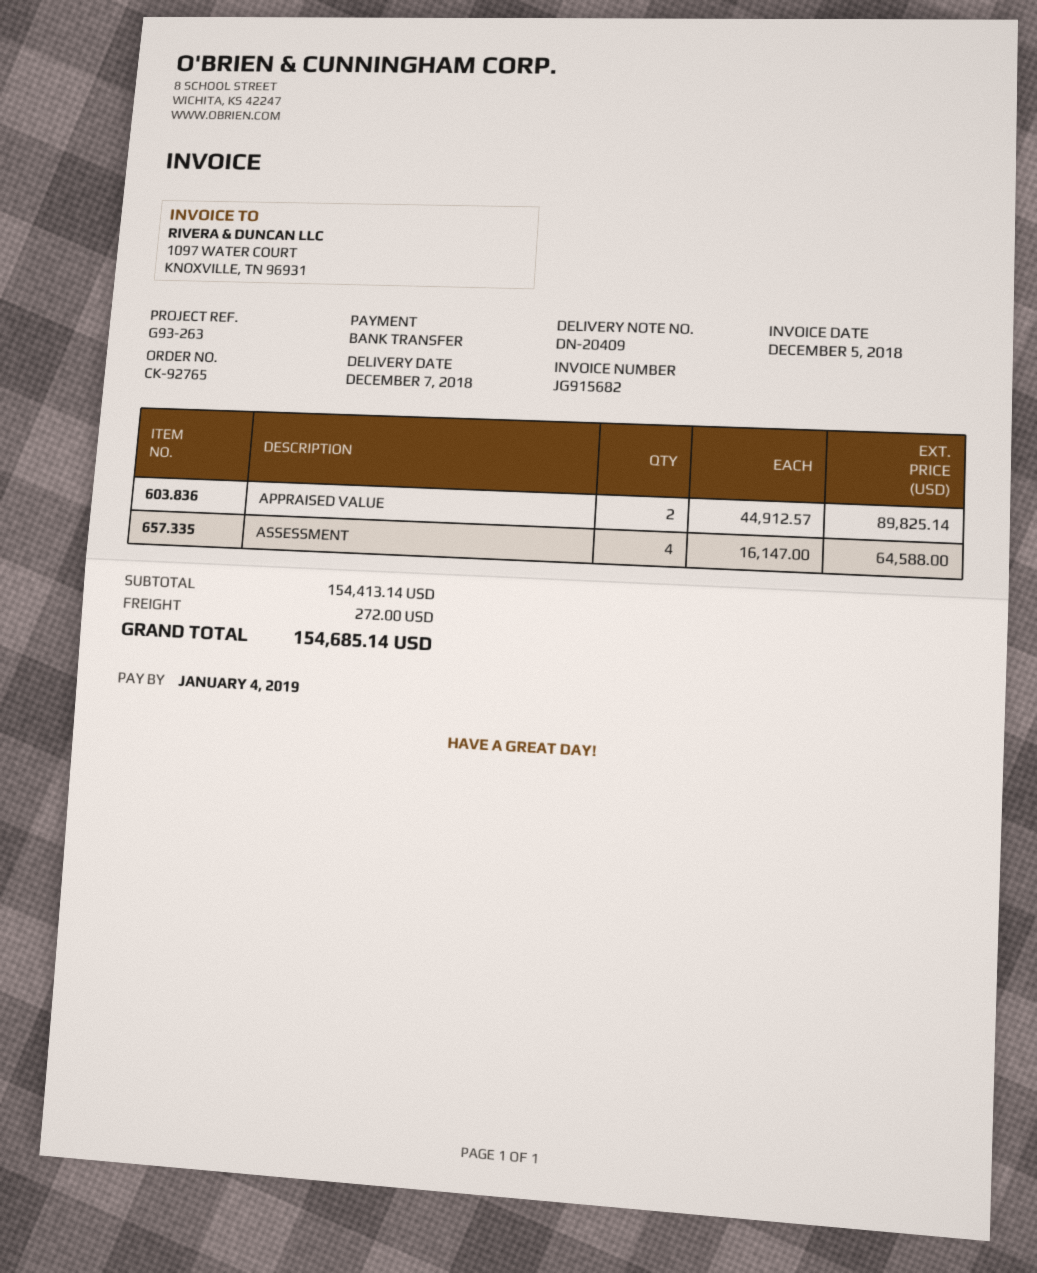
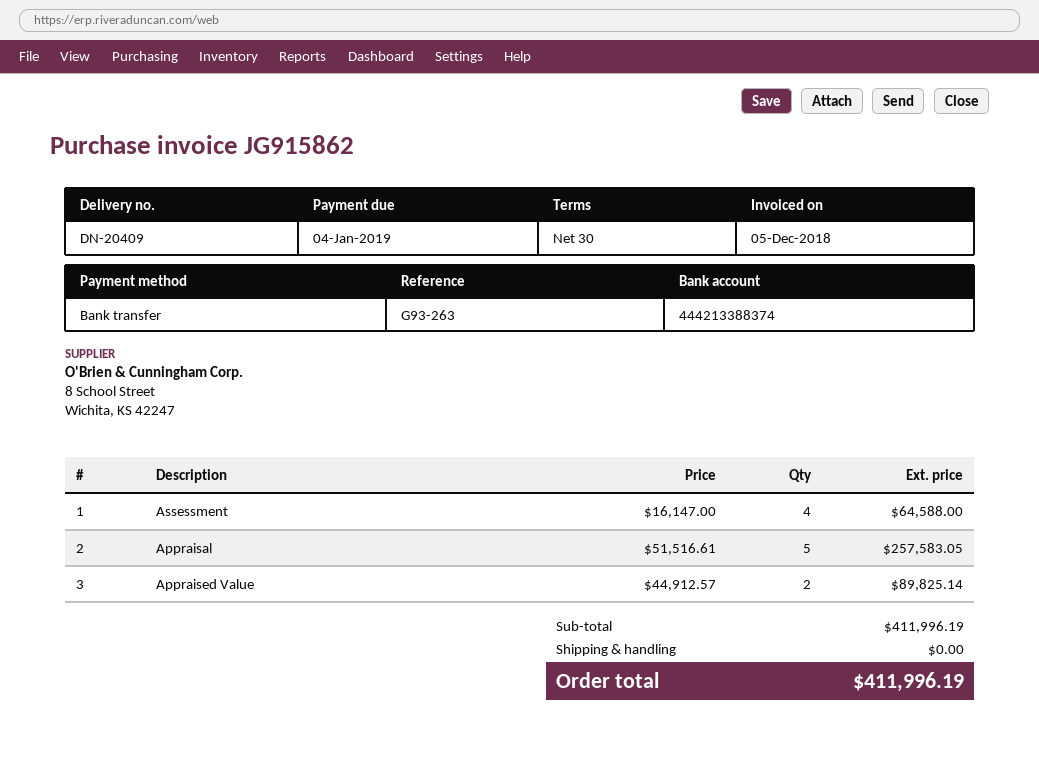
invoice number: JG915682 -> JG915862
Appraisal: none -> 5 x 51516.61 = 257583.05
subtotal: 154413.14 -> 411996.19
shipping: 272.00 -> 0.00
total: 154685.14 -> 411996.19

